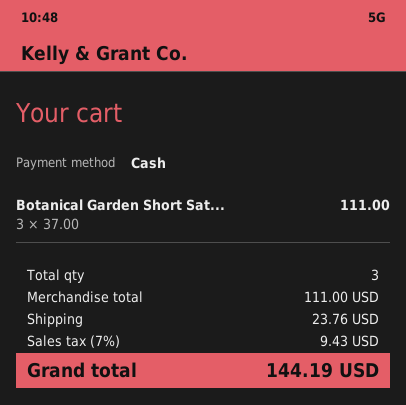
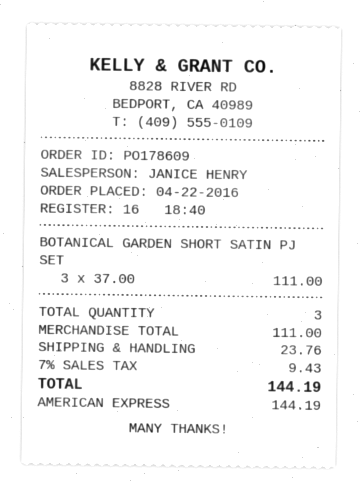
payment method: cash -> American Express

